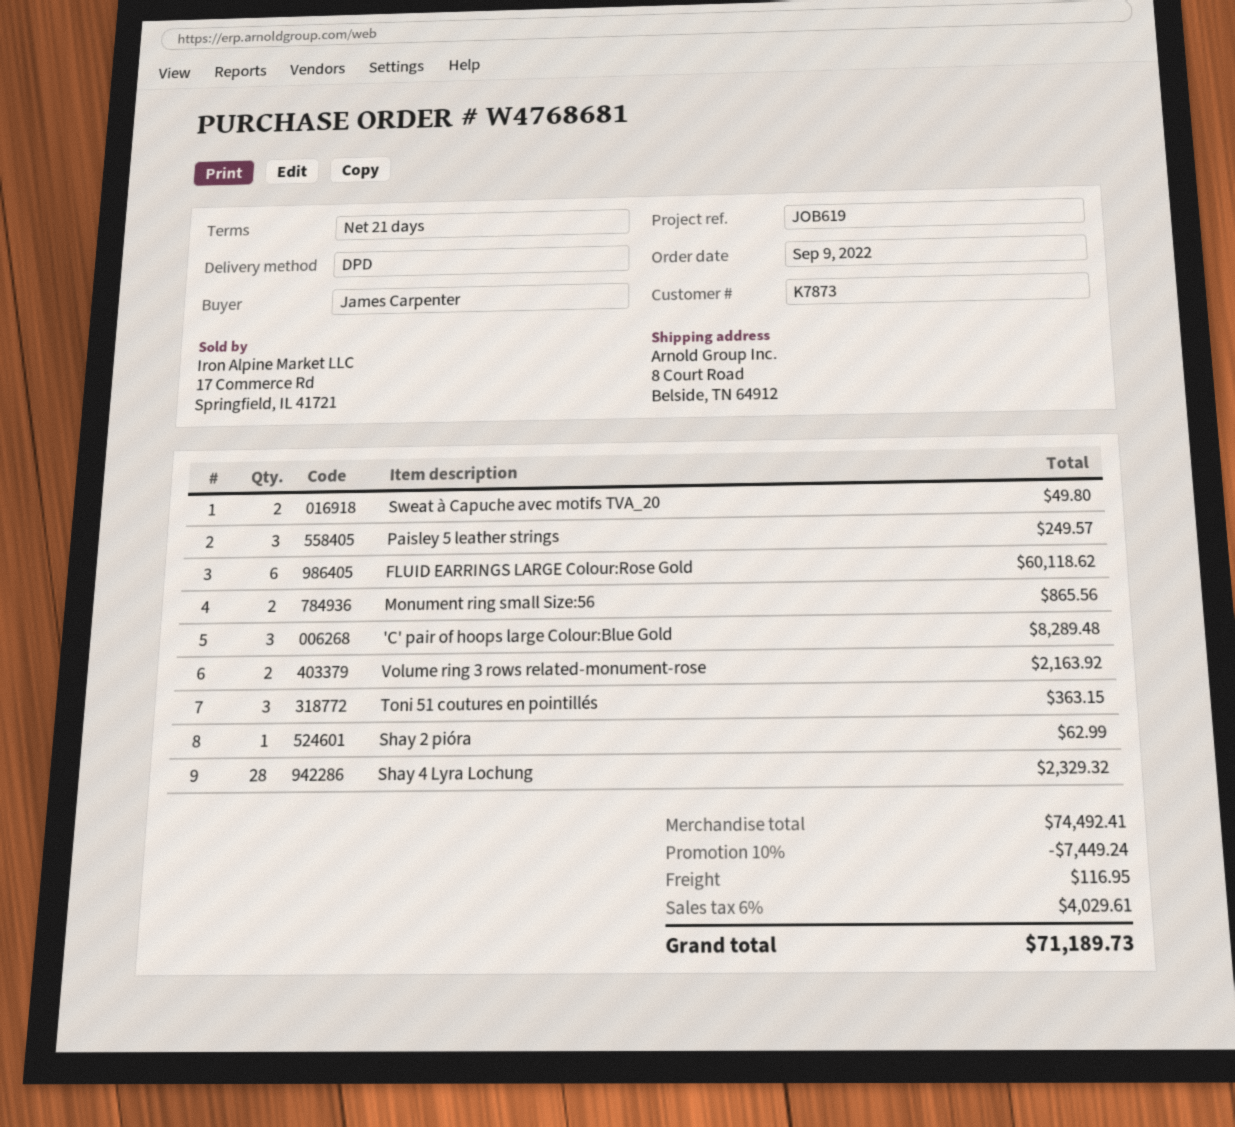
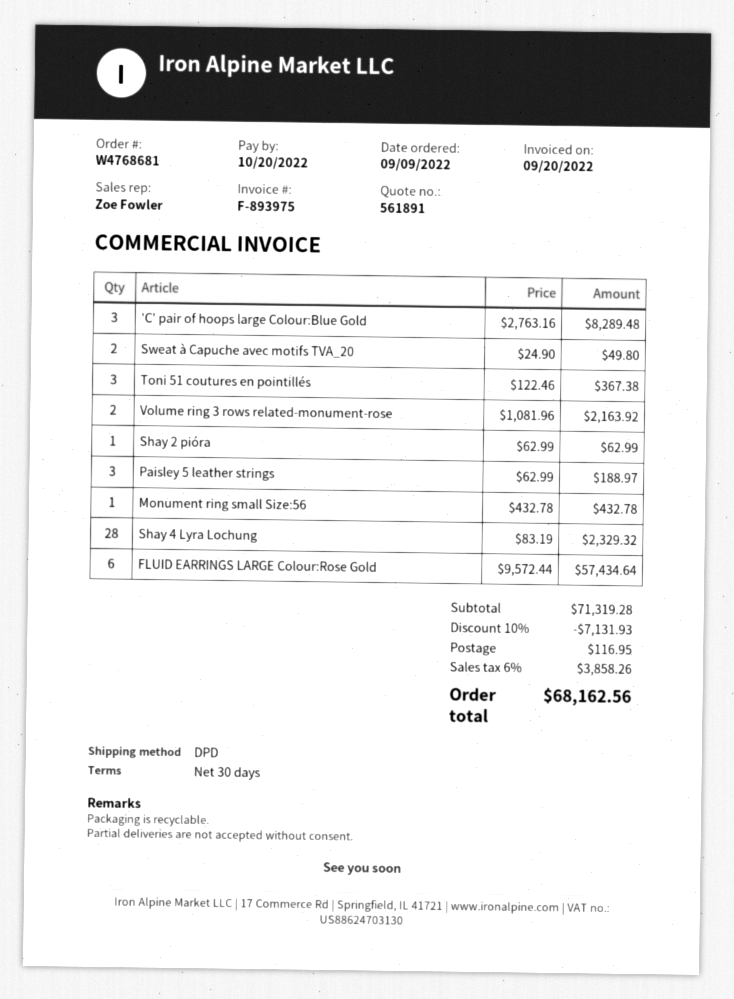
payment terms: 21 days -> 30 days
Paisley 5 leather strings: 3 for 249.57 -> 3 for 188.97
FLUID EARRINGS LARGE Colour:Rose Gold: 6 for 60118.62 -> 6 for 57434.64
Monument ring small Size:56: 2 for 865.56 -> 1 for 432.78
Toni 51 coutures en pointillés: 3 for 363.15 -> 3 for 367.38
subtotal: 74492.41 -> 71319.28
discount: 10% = 7449.24 -> 10% = 7131.93
tax: 6% = 4029.61 -> 6% = 3858.26
total: 71189.73 -> 68162.56

